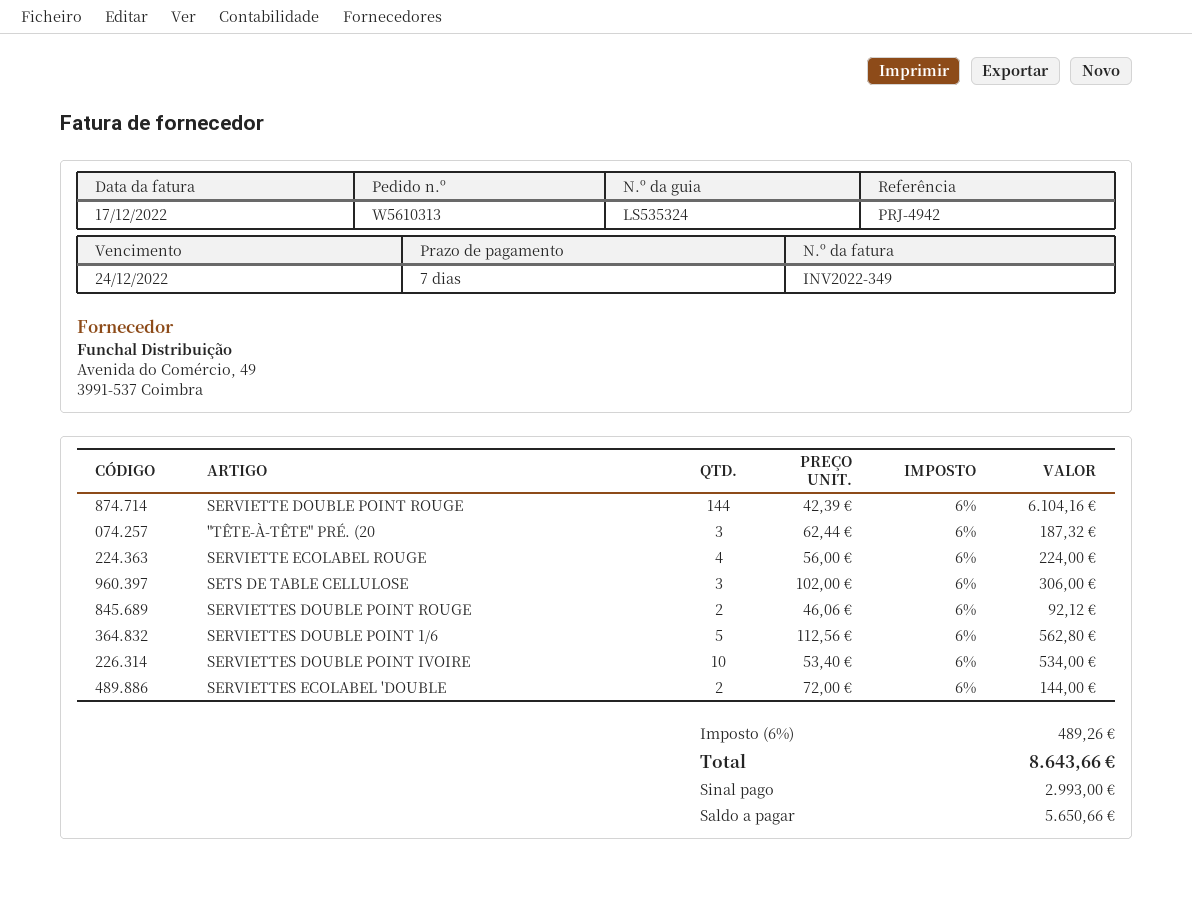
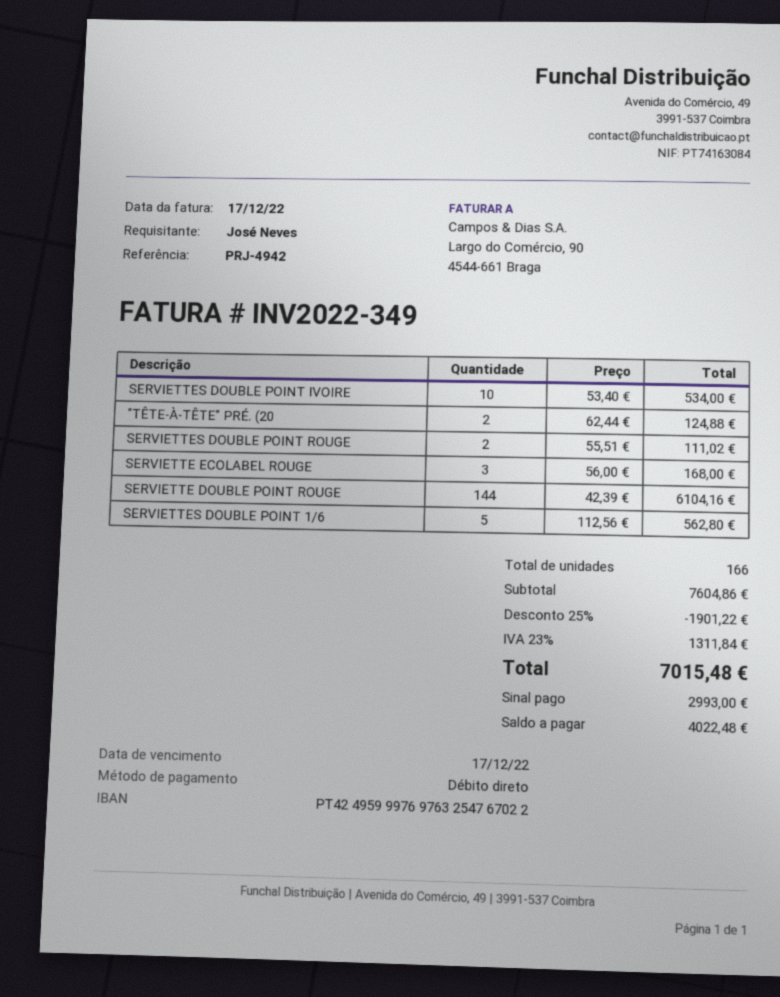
due date: 2022-12-24 -> 2022-12-17
"TÊTE-À-TÊTE" PRÉ. (20: 3 x 62.44 = 187.32 -> 2 x 62.44 = 124.88
SERVIETTE ECOLABEL ROUGE: 4 x 56.00 = 224.00 -> 3 x 56.00 = 168.00
SETS DE TABLE CELLULOSE: 3 x 102.00 = 306.00 -> none
SERVIETTES DOUBLE POINT ROUGE: 2 x 46.06 = 92.12 -> 2 x 55.51 = 111.02
SERVIETTES ECOLABEL 'DOUBLE: 2 x 72.00 = 144.00 -> none
discount: none -> 25% = 1901.22
tax: 6% = 489.26 -> 23% = 1311.84
total: 8643.66 -> 7015.48
balance: 5650.66 -> 4022.48

